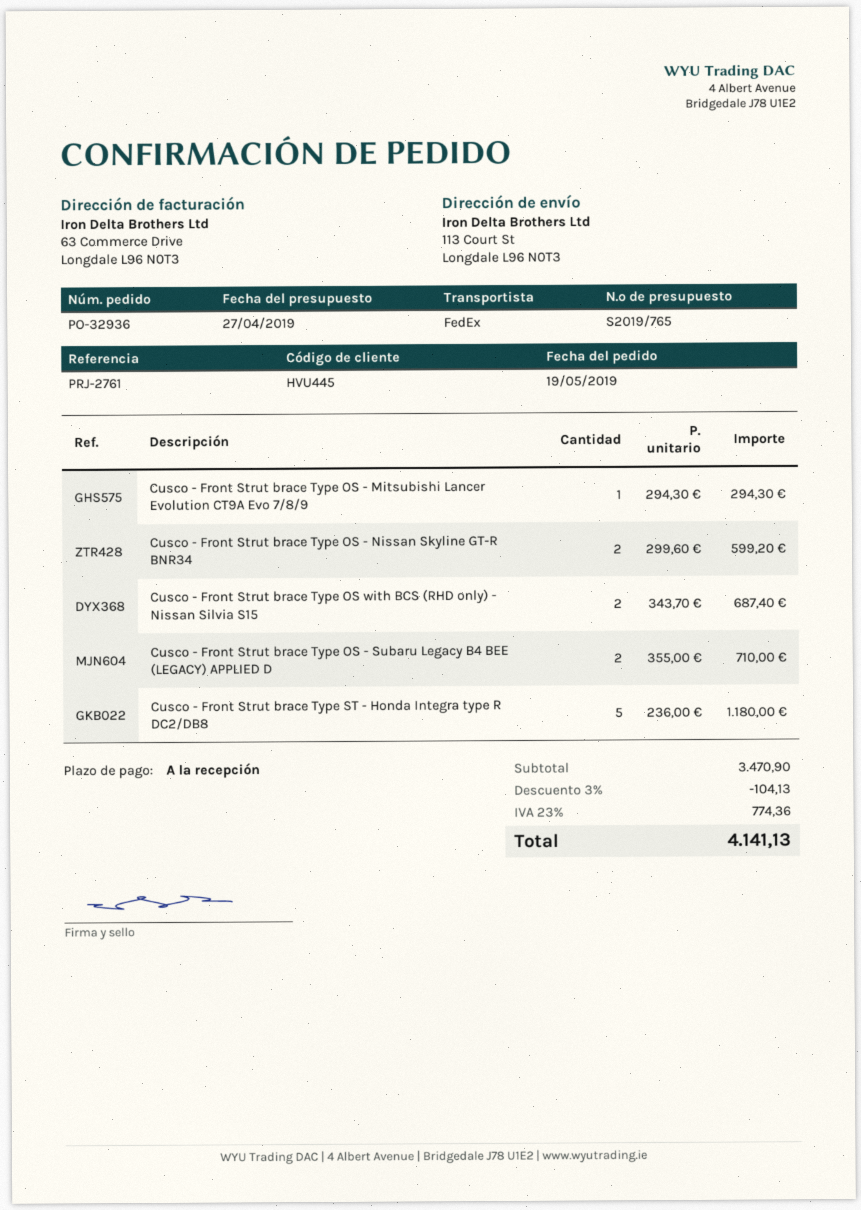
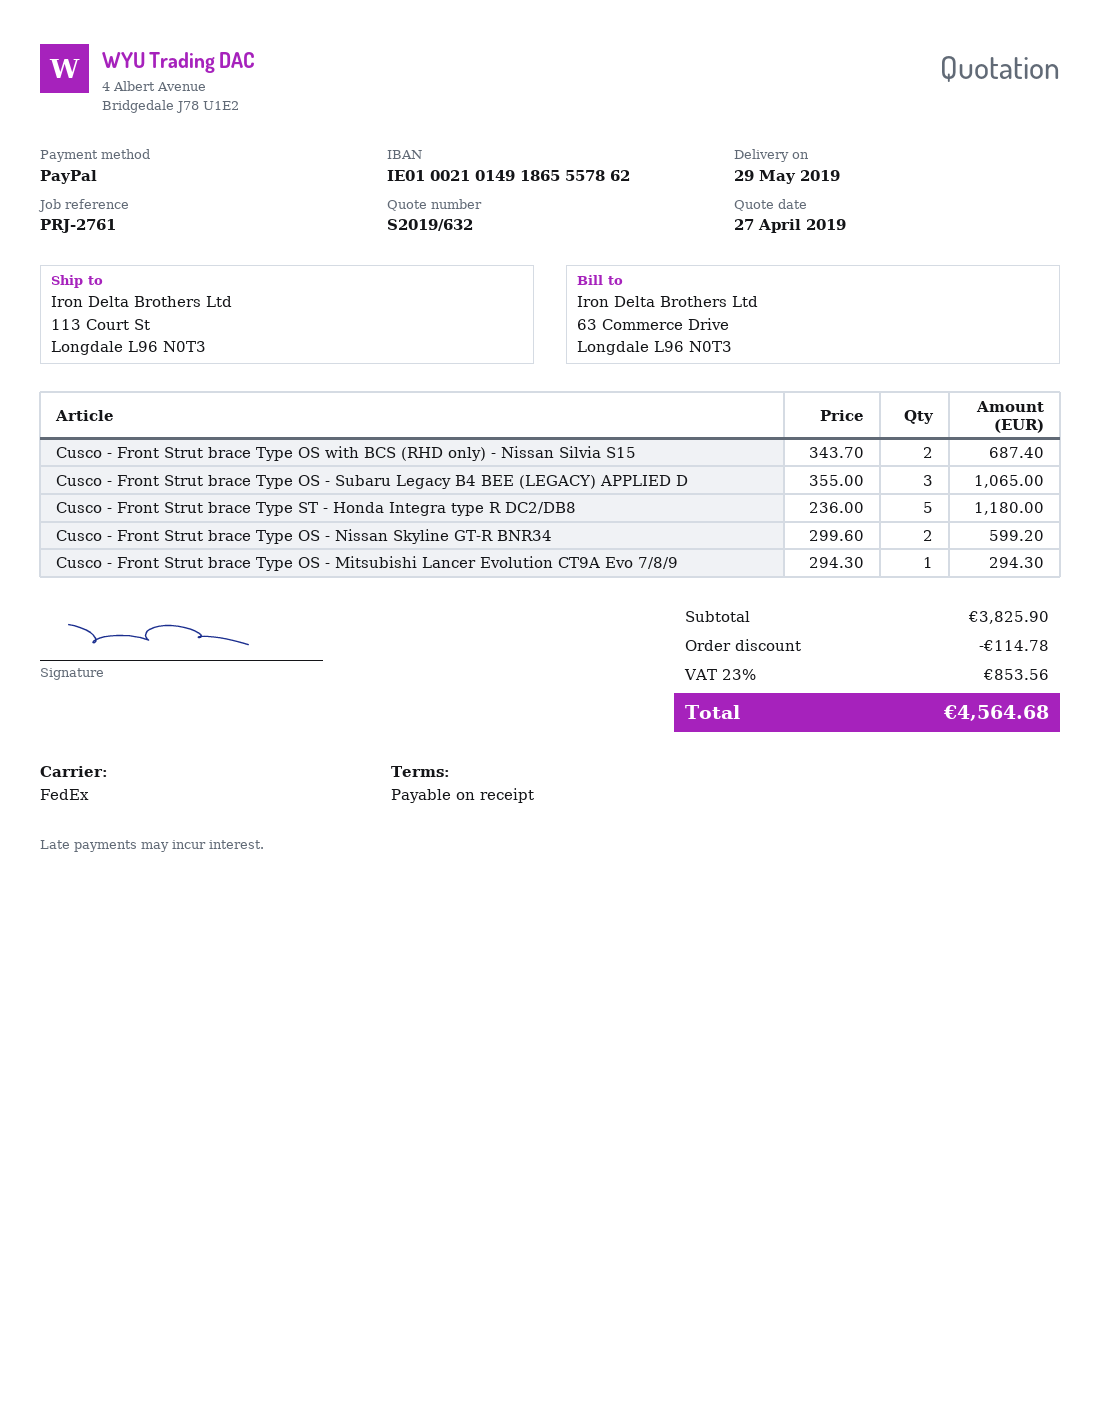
quote number: S2019/765 -> S2019/632
Cusco - Front Strut brace Type OS - Subaru Legacy B4 BEE (LEGACY) APPLIED D: 2 x 355.00 = 710.00 -> 3 x 355.00 = 1065.00
subtotal: 3470.90 -> 3825.90
discount: 104.13 -> 114.78
tax: 23% = 774.36 -> 23% = 853.56
total: 4141.13 -> 4564.68

